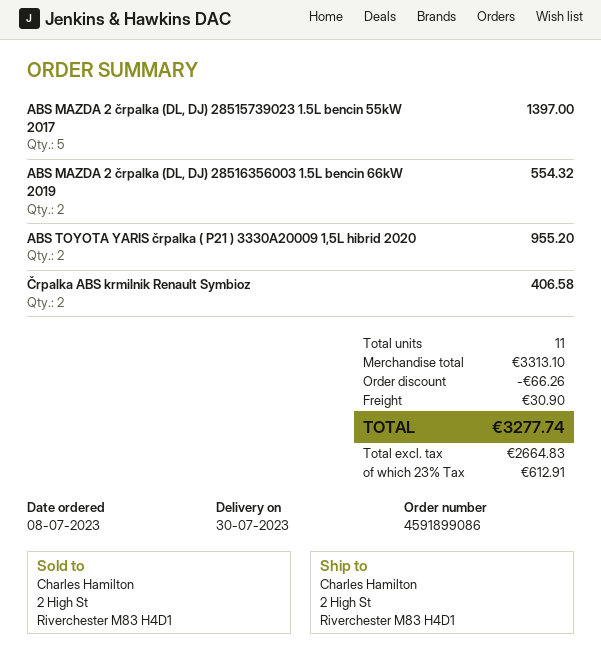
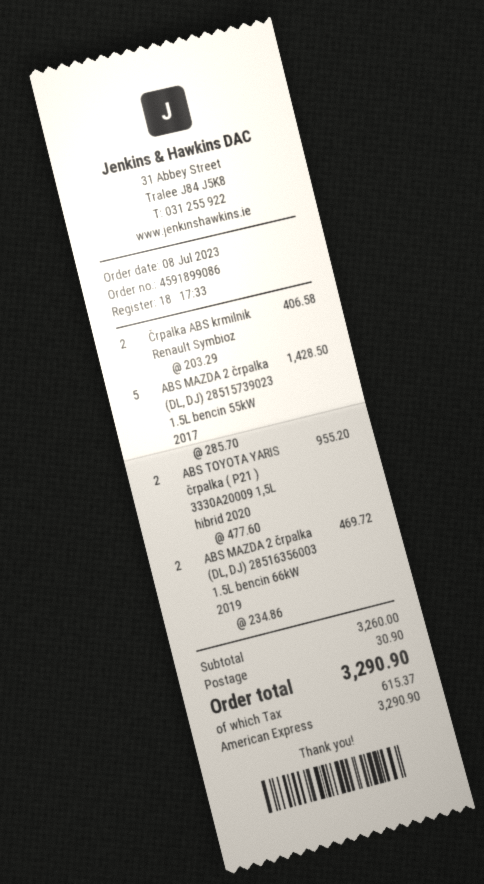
ABS MAZDA 2 črpalka (DL, DJ) 28515739023 1.5L bencin 55kW 2017: 5 for 1397.00 -> 5 for 1428.50
ABS MAZDA 2 črpalka (DL, DJ) 28516356003 1.5L bencin 66kW 2019: 2 for 554.32 -> 2 for 469.72
subtotal: 3313.10 -> 3260.00
discount: 66.26 -> none
tax: 612.91 -> 615.37
total: 3277.74 -> 3290.90

